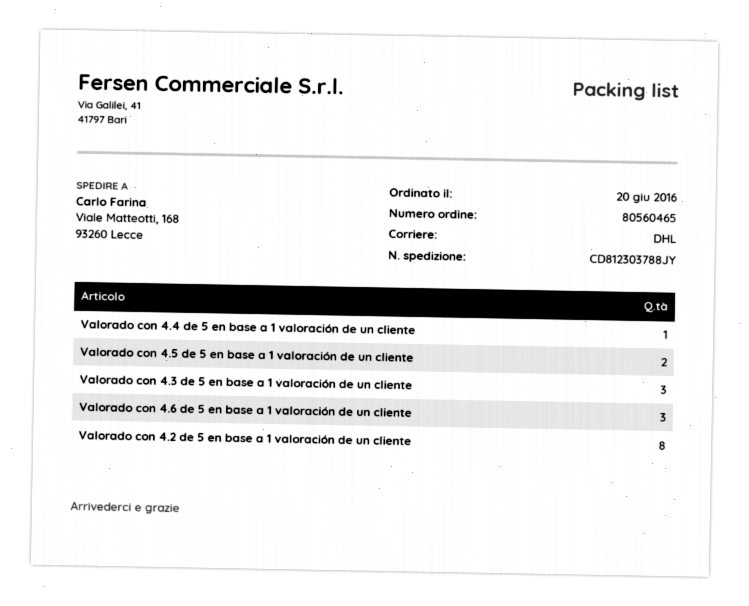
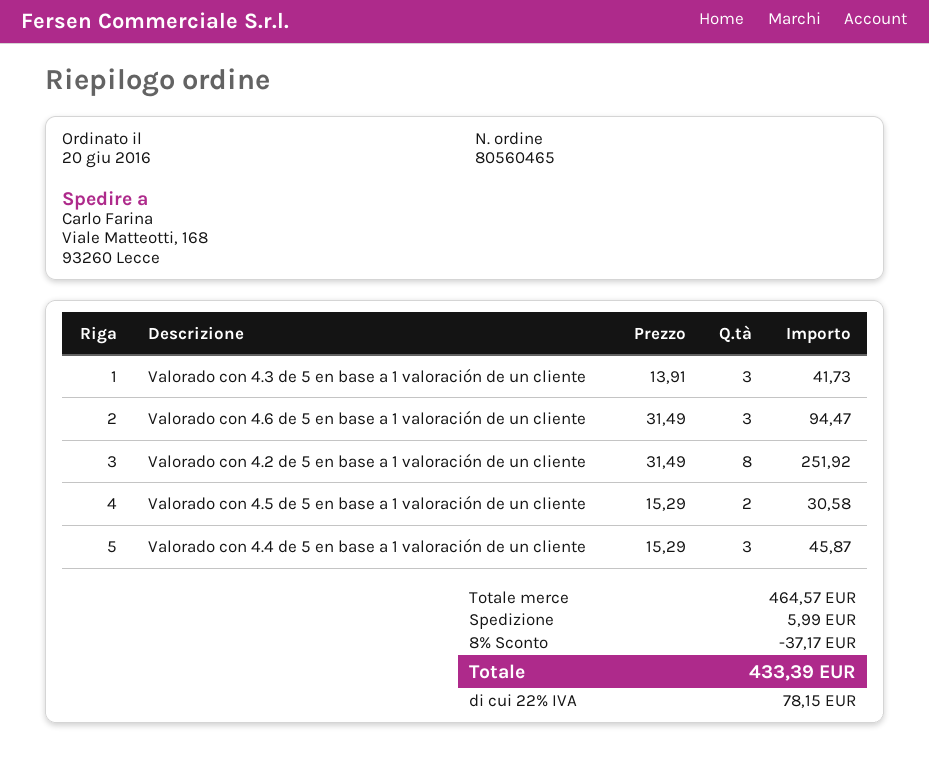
Valorado con 4.4 de 5 en base a 1 valoración de un cliente: 1 -> 3

